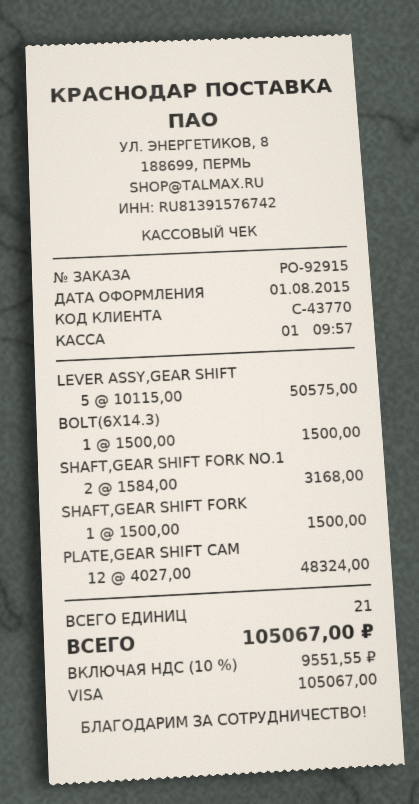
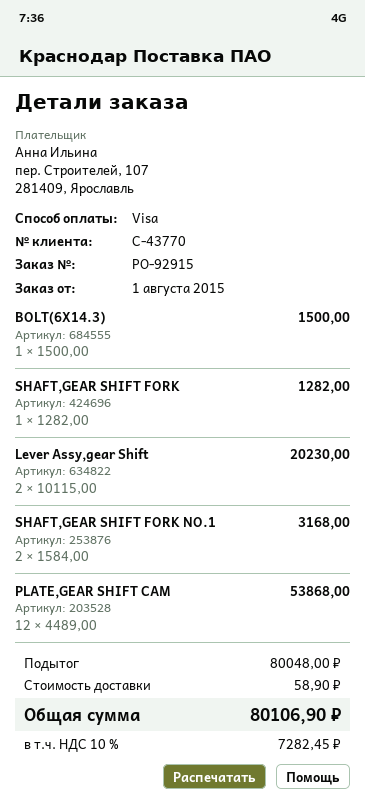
LEVER ASSY,GEAR SHIFT: 5 x 10115.00 = 50575.00 -> 2 x 10115.00 = 20230.00
SHAFT,GEAR SHIFT FORK: 1 x 1500.00 = 1500.00 -> 1 x 1282.00 = 1282.00
PLATE,GEAR SHIFT CAM: 12 x 4027.00 = 48324.00 -> 12 x 4489.00 = 53868.00
shipping: none -> 58.90
tax: 10% = 9551.55 -> 10% = 7282.45
total: 105067.00 -> 80106.90

